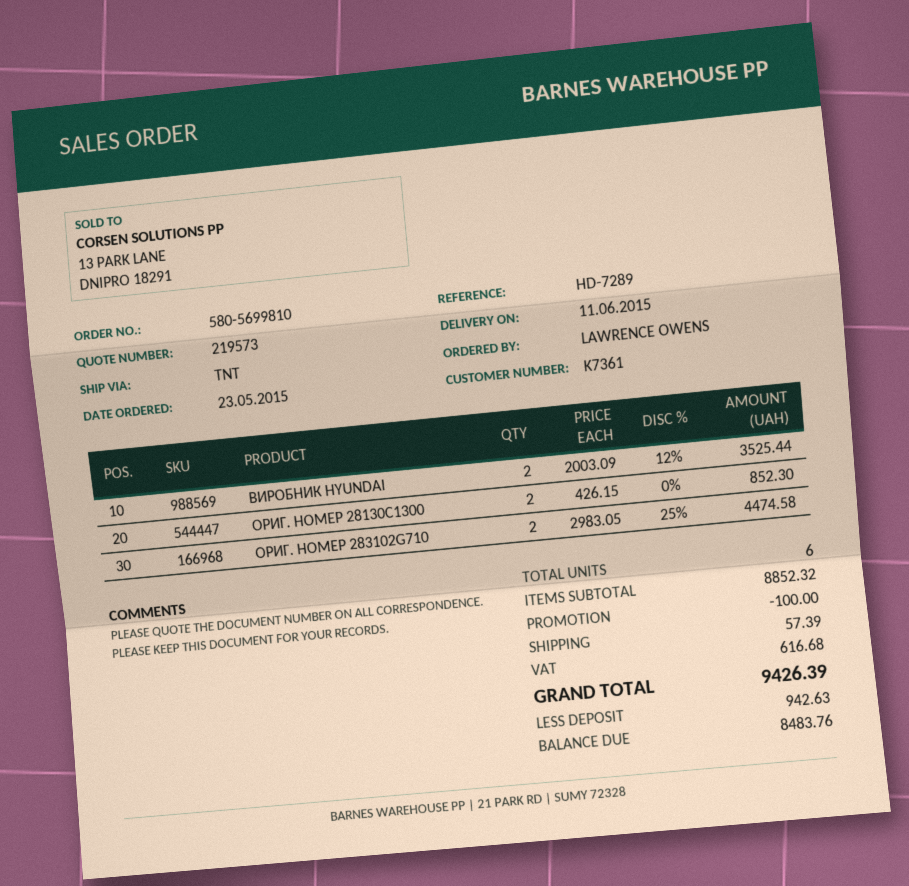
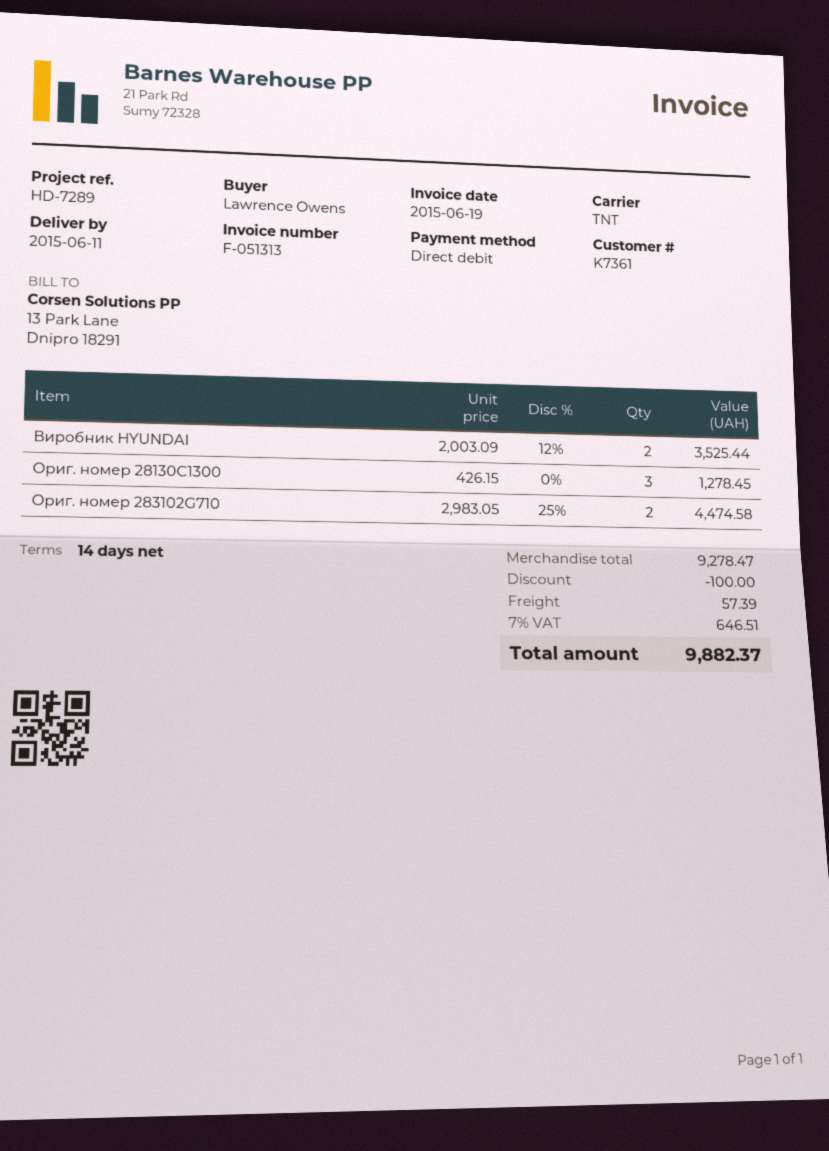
ОРИГ. НОМЕР 28130C1300: 2 x 426.15 = 852.30 -> 3 x 426.15 = 1278.45
subtotal: 8852.32 -> 9278.47
tax: 616.68 -> 646.51
total: 9426.39 -> 9882.37

